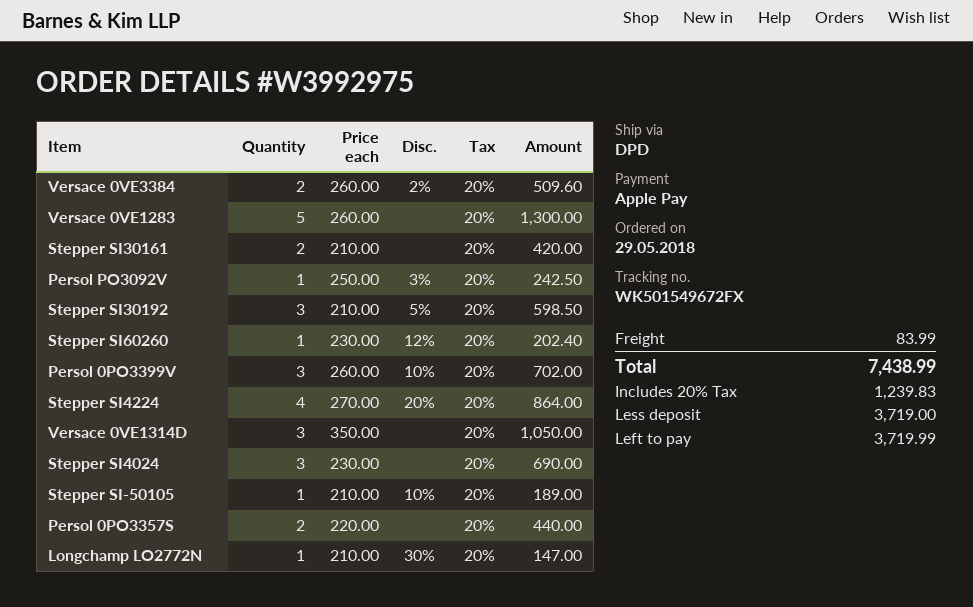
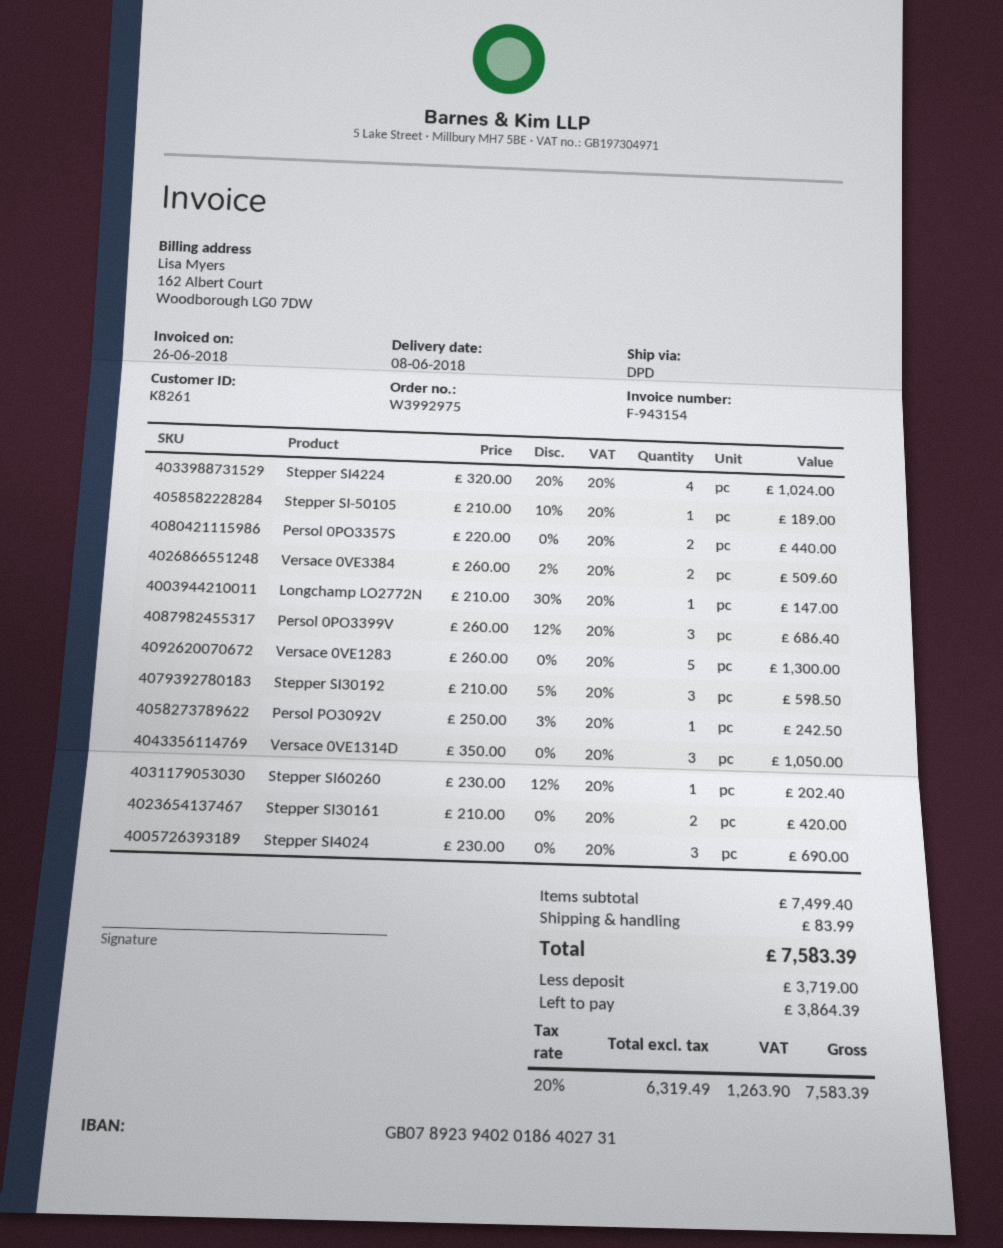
Persol 0PO3399V: 3 x 260.00 - 10% = 702.00 -> 3 x 260.00 - 12% = 686.40
Stepper SI4224: 4 x 270.00 - 20% = 864.00 -> 4 x 320.00 - 20% = 1024.00
tax: 20% = 1239.83 -> 20% = 1263.90
total: 7438.99 -> 7583.39
balance: 3719.99 -> 3864.39

